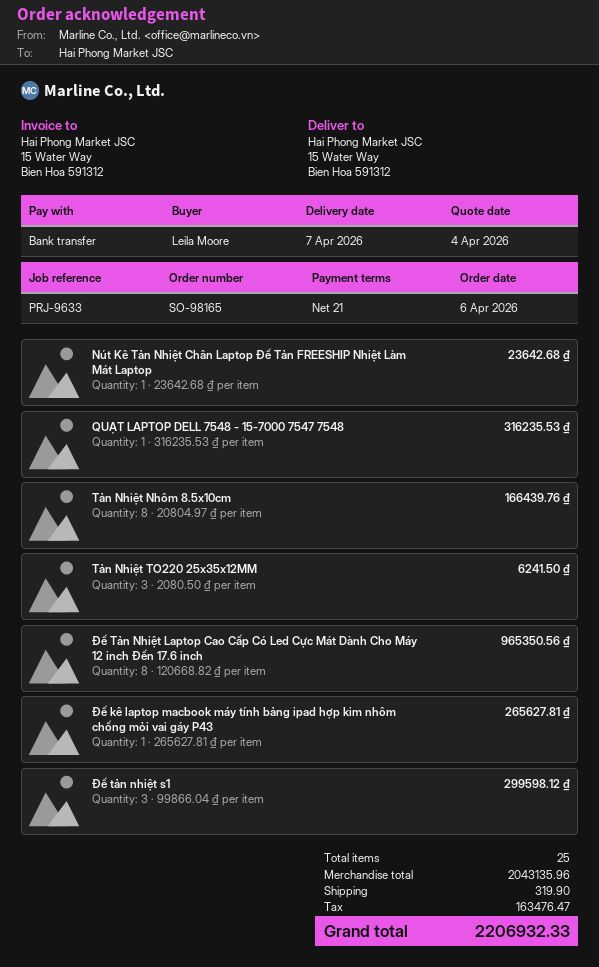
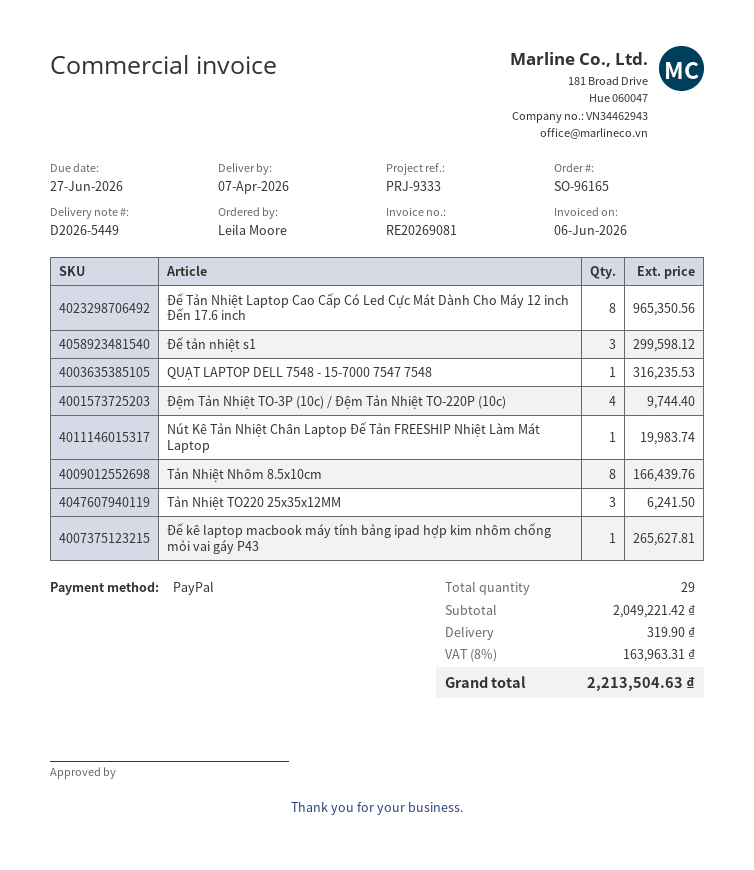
order number: SO-98165 -> SO-96165
reference: PRJ-9633 -> PRJ-9333
payment method: bank transfer -> PayPal
Nút Kê Tản Nhiệt Chân Laptop Đế Tản FREESHIP Nhiệt Làm Mát Laptop: 1 for 23642.68 -> 1 for 19983.74
Đệm Tản Nhiệt TO-3P (10c) / Đệm Tản Nhiệt TO-220P (10c): none -> 4 for 9744.40
total quantity: 25 -> 29
subtotal: 2043135.96 -> 2049221.42
tax: 163476.47 -> 163963.31
total: 2206932.33 -> 2213504.63

